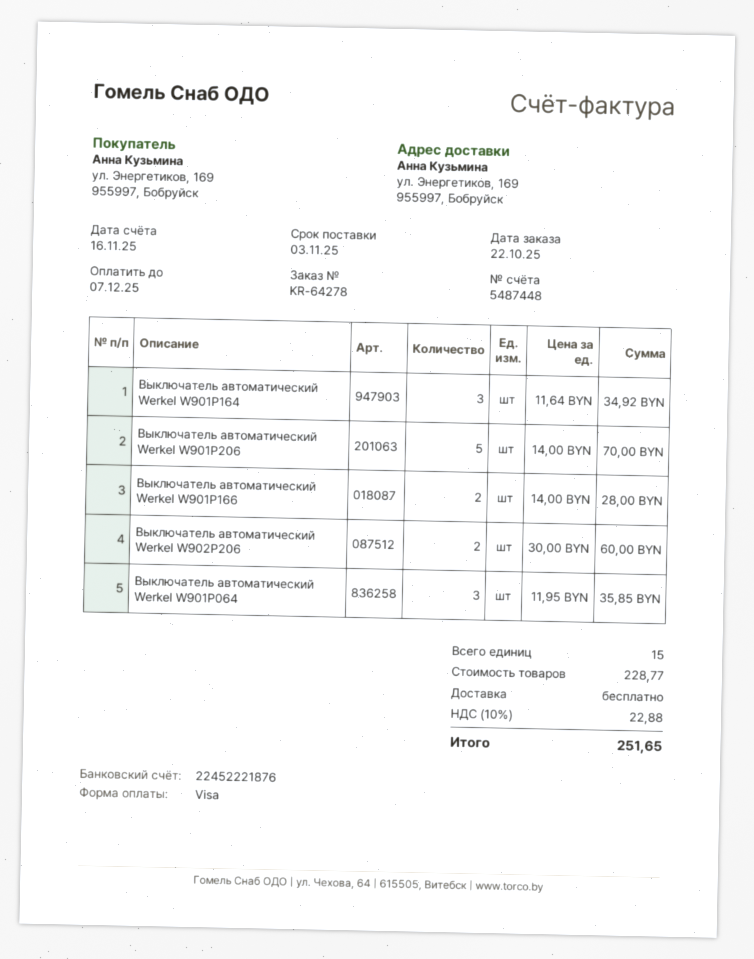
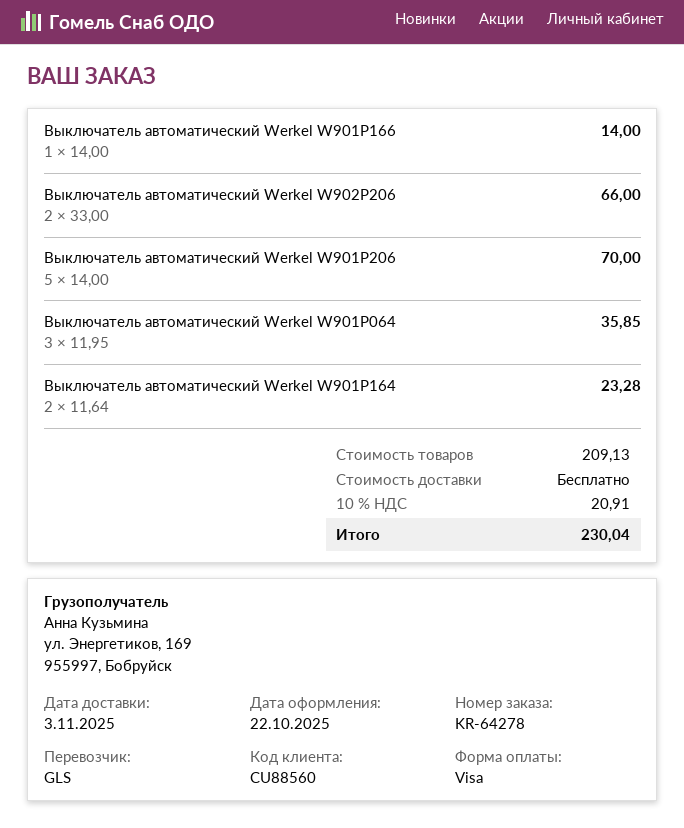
Выключатель автоматический Werkel W901P164: 3 x 11.64 = 34.92 -> 2 x 11.64 = 23.28
Выключатель автоматический Werkel W901P166: 2 x 14.00 = 28.00 -> 1 x 14.00 = 14.00
Выключатель автоматический Werkel W902P206: 2 x 30.00 = 60.00 -> 2 x 33.00 = 66.00
subtotal: 228.77 -> 209.13
tax: 10% = 22.88 -> 10% = 20.91
total: 251.65 -> 230.04

